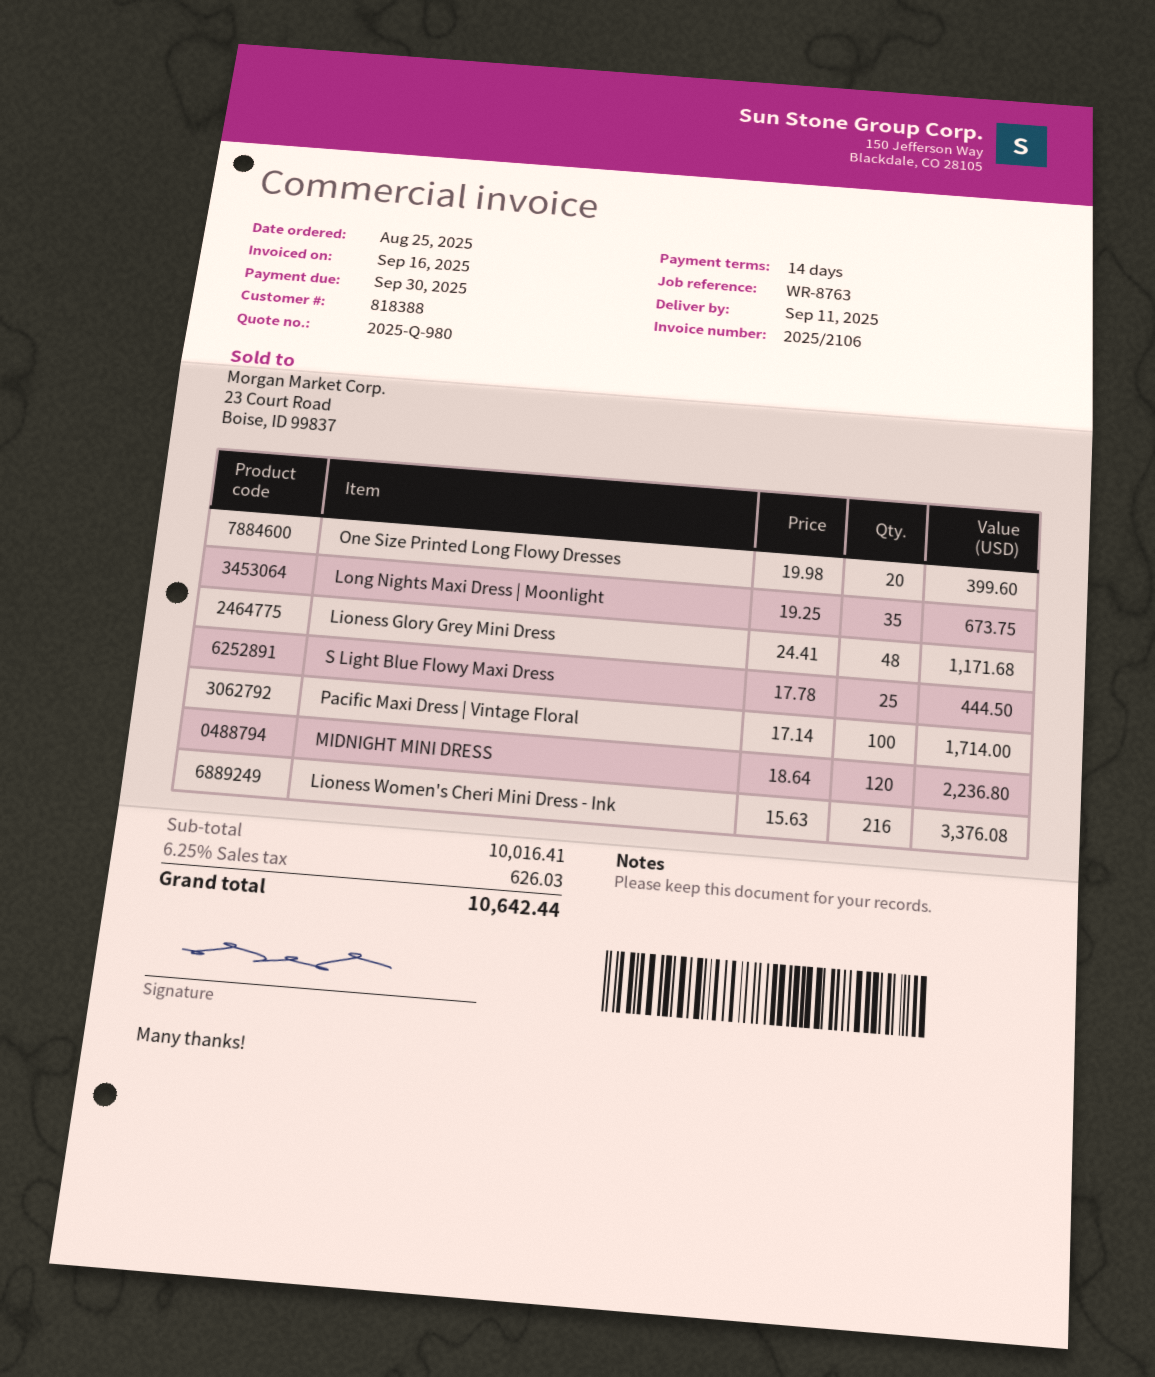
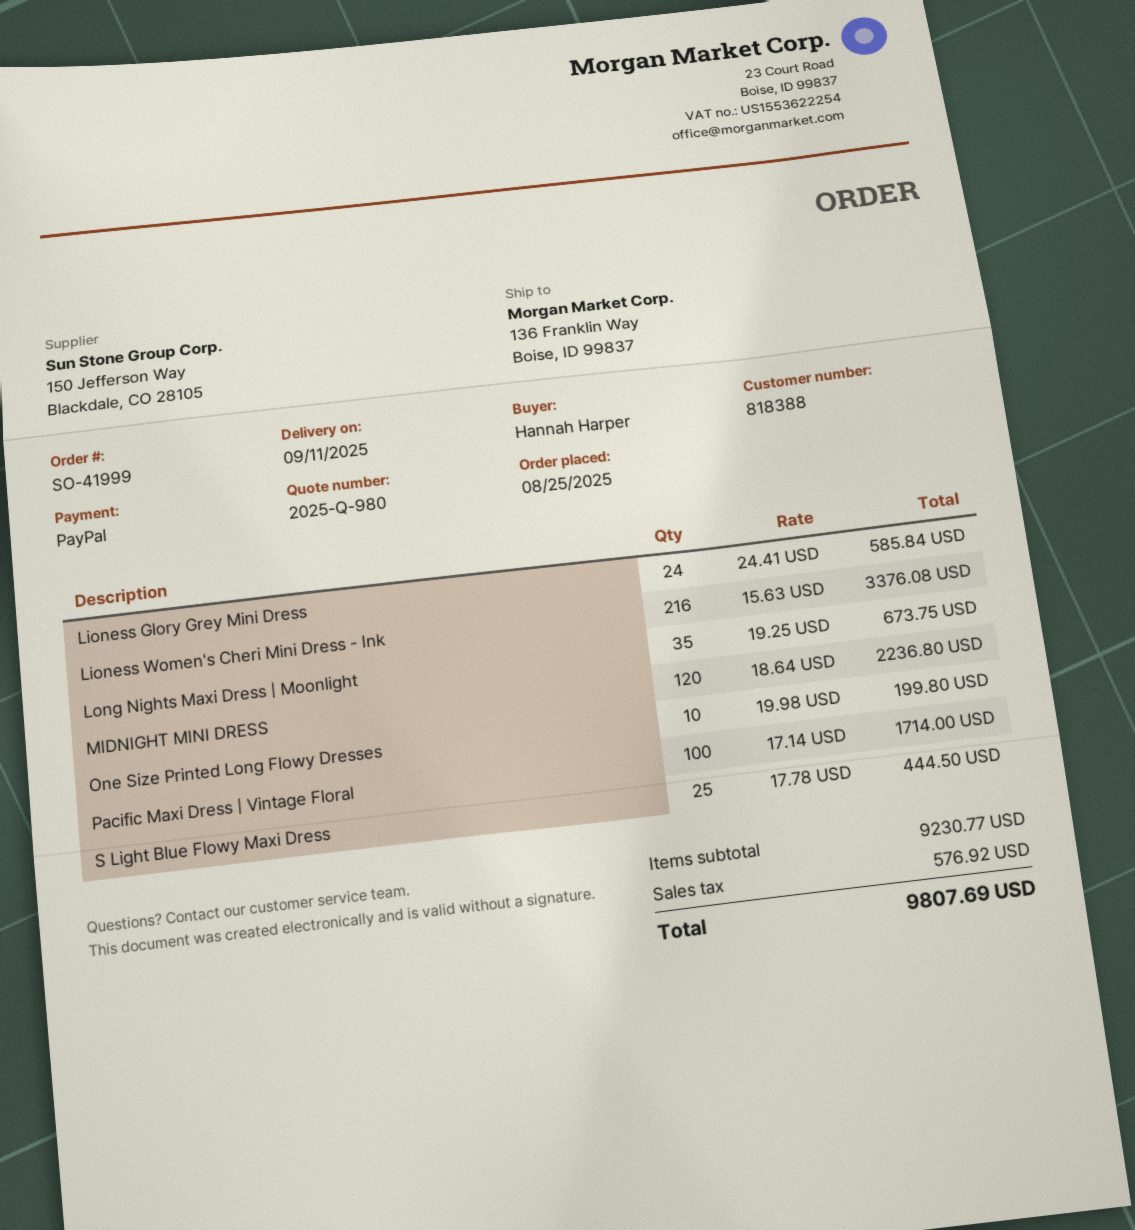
One Size Printed Long Flowy Dresses: 20 x 19.98 = 399.60 -> 10 x 19.98 = 199.80
Lioness Glory Grey Mini Dress: 48 x 24.41 = 1171.68 -> 24 x 24.41 = 585.84
subtotal: 10016.41 -> 9230.77
tax: 626.03 -> 576.92
total: 10642.44 -> 9807.69

